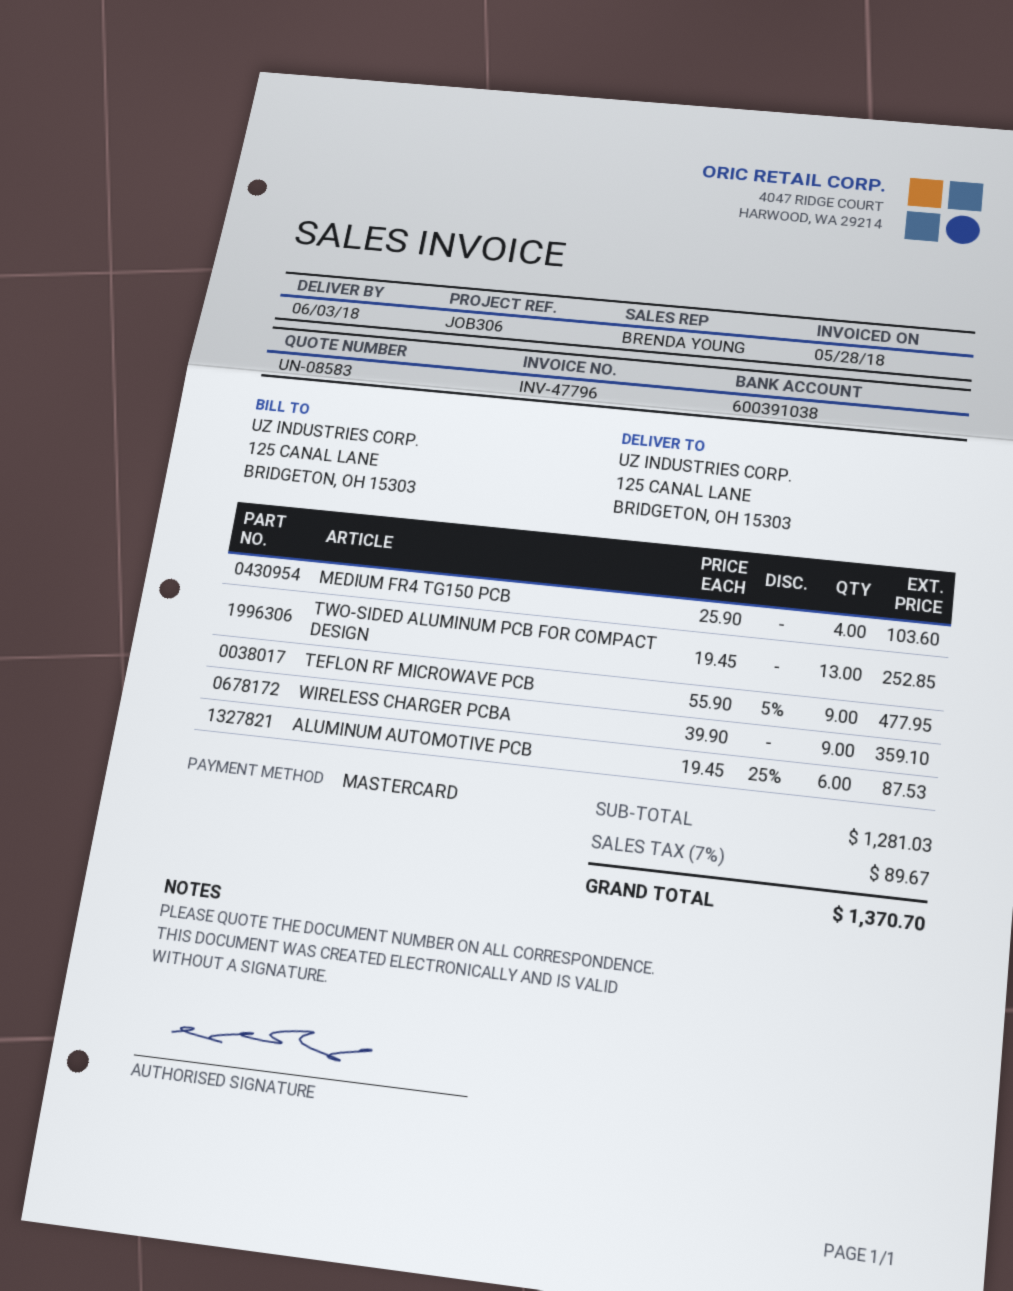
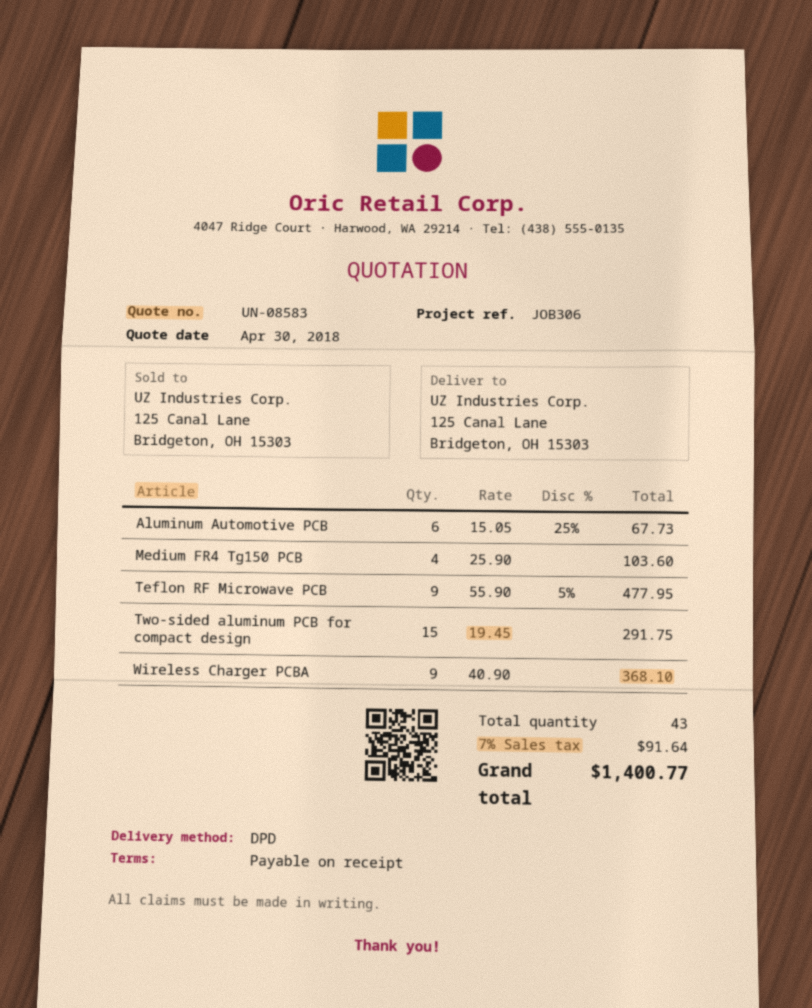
TWO-SIDED ALUMINUM PCB FOR COMPACT DESIGN: 13 x 19.45 = 252.85 -> 15 x 19.45 = 291.75
WIRELESS CHARGER PCBA: 9 x 39.90 = 359.10 -> 9 x 40.90 = 368.10
ALUMINUM AUTOMOTIVE PCB: 6 x 19.45 - 25% = 87.53 -> 6 x 15.05 - 25% = 67.73
tax: 7% = 89.67 -> 7% = 91.64
total: 1370.70 -> 1400.77

